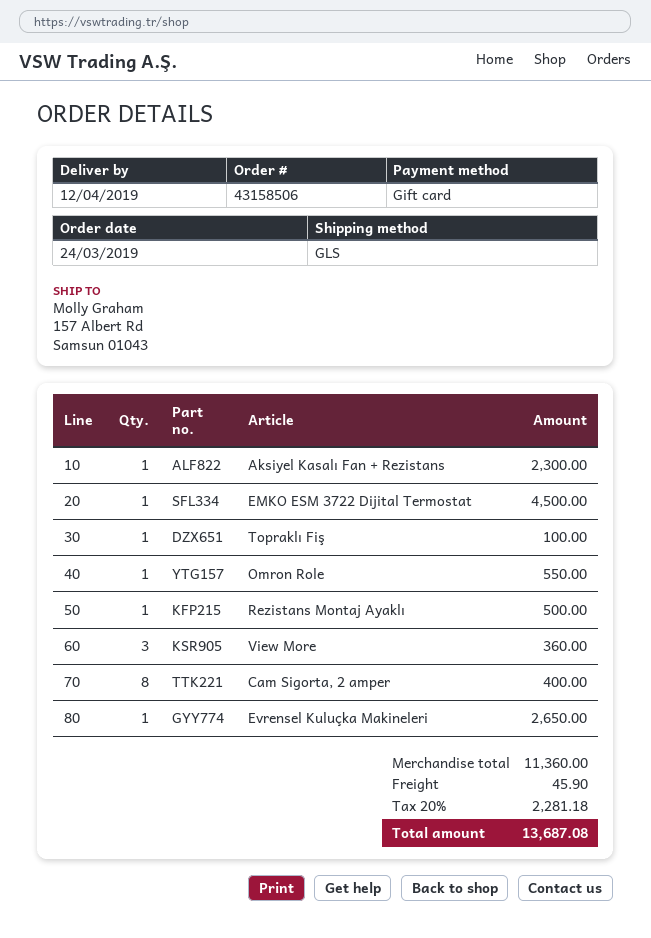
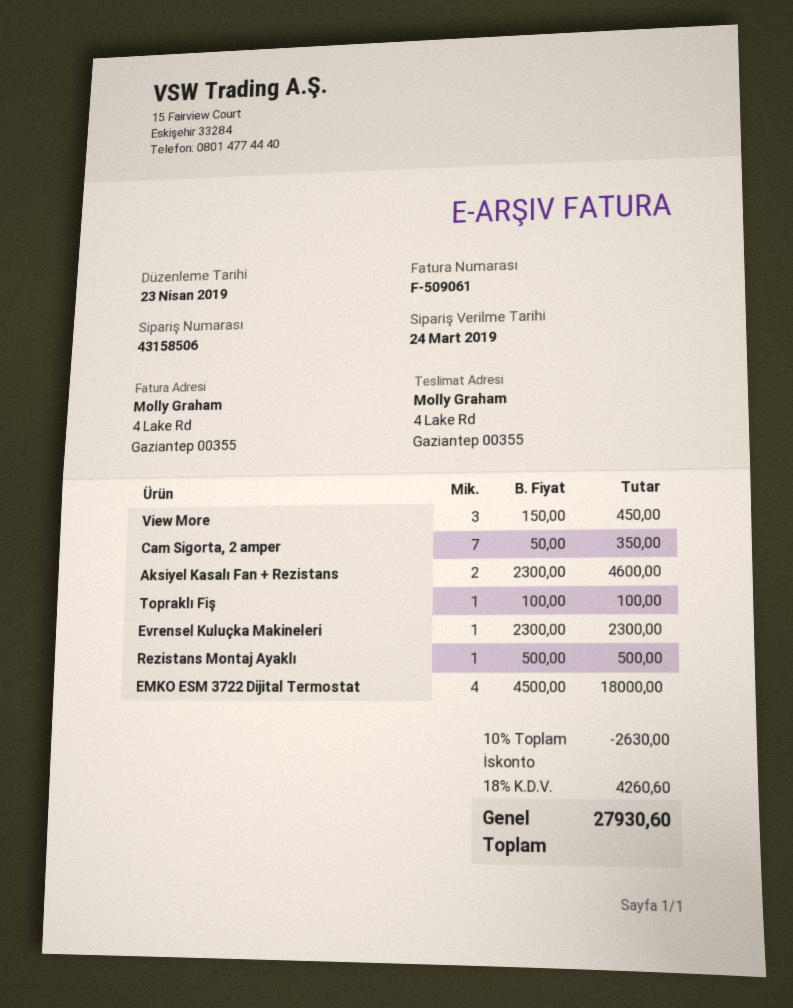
ship to: 157 Albert Rd, Samsun 01043 -> 4 Lake Rd, Gaziantep 00355
Aksiyel Kasalı Fan + Rezistans: 1 for 2300.00 -> 2 for 4600.00
EMKO ESM 3722 Dijital Termostat: 1 for 4500.00 -> 4 for 18000.00
Omron Role: 1 for 550.00 -> none
View More: 3 for 360.00 -> 3 for 450.00
Cam Sigorta, 2 amper: 8 for 400.00 -> 7 for 350.00
Evrensel Kuluçka Makineleri: 1 for 2650.00 -> 1 for 2300.00
discount: none -> 10% = 2630.00
shipping: 45.90 -> none
tax: 20% = 2281.18 -> 18% = 4260.60
total: 13687.08 -> 27930.60

